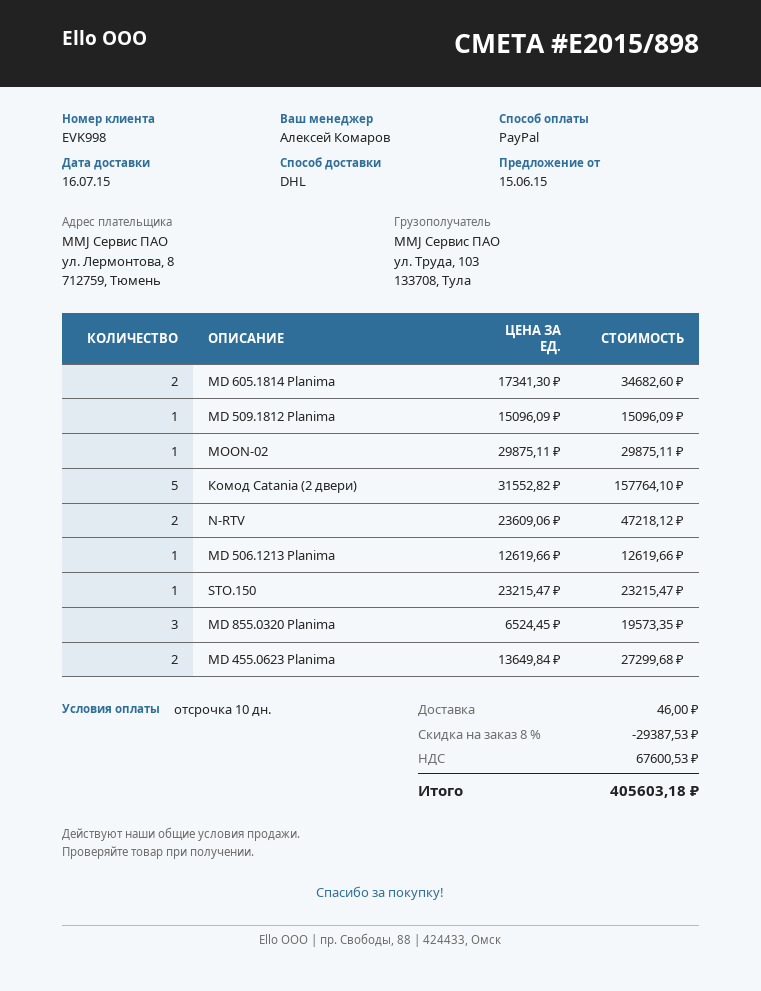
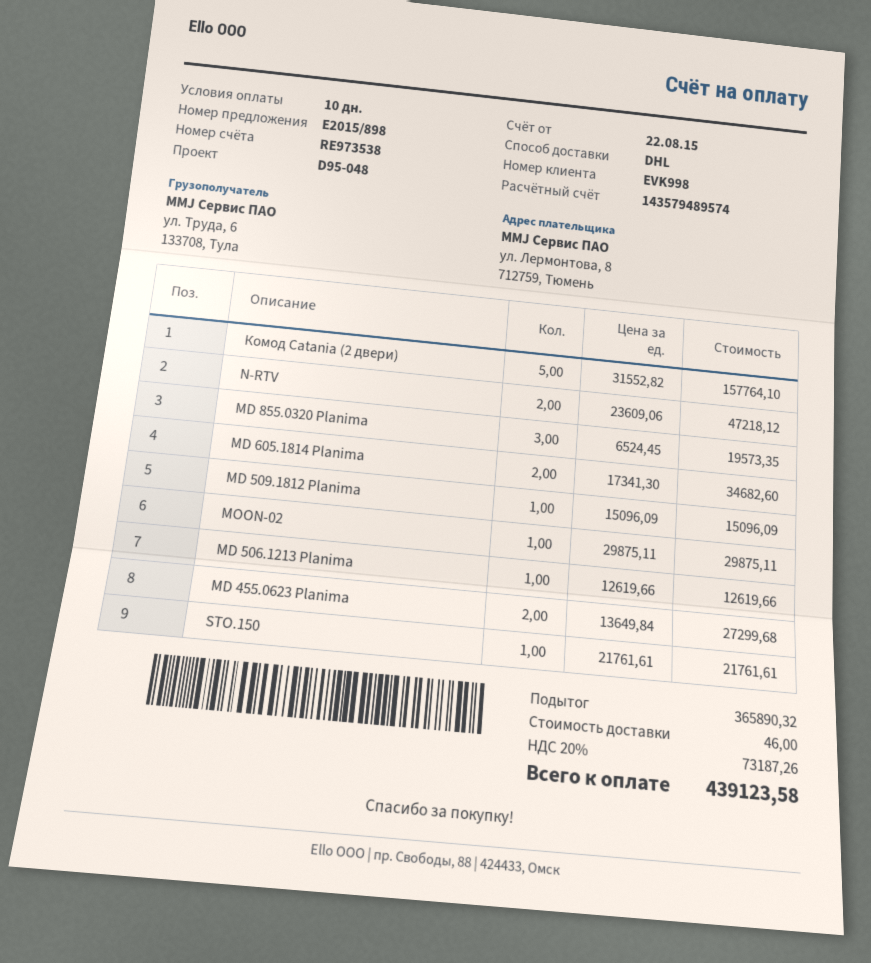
ship to: ул. Труда, 103, 133708, Тула -> ул. Труда, 6, 133708, Тула
STO.150: 1 x 23215.47 = 23215.47 -> 1 x 21761.61 = 21761.61
discount: 8% = 29387.53 -> none
tax: 67600.53 -> 73187.26
total: 405603.18 -> 439123.58

